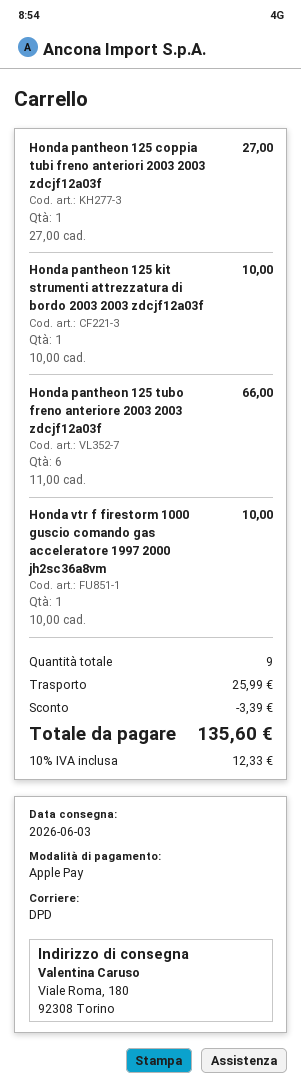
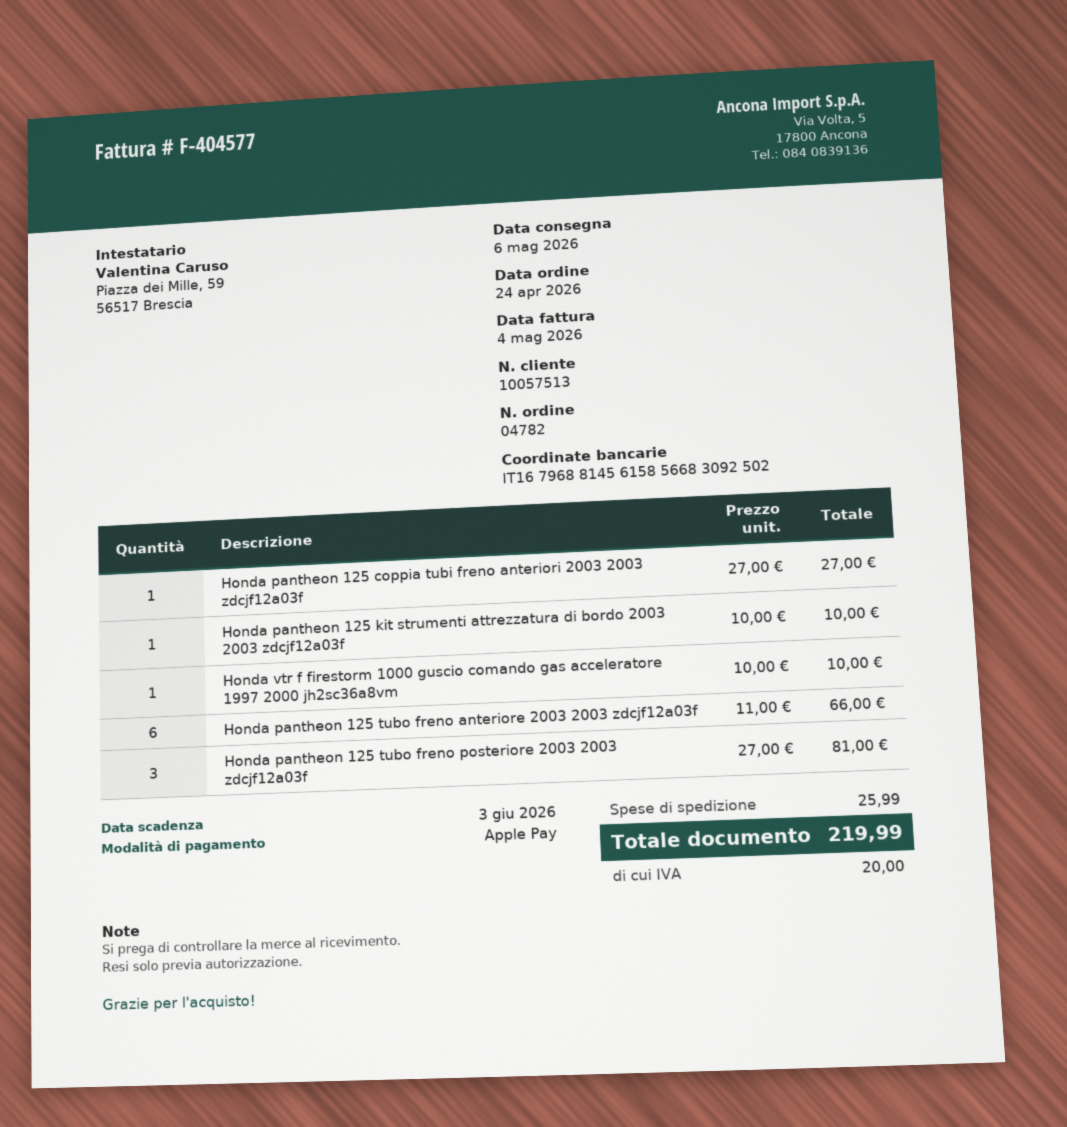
delivery date: 2026-06-03 -> 2026-05-06
Honda pantheon 125 tubo freno posteriore 2003 2003 zdcjf12a03f: none -> 3 x 27.00 = 81.00
discount: 3.39 -> none
tax: 12.33 -> 20.00
total: 135.60 -> 219.99

